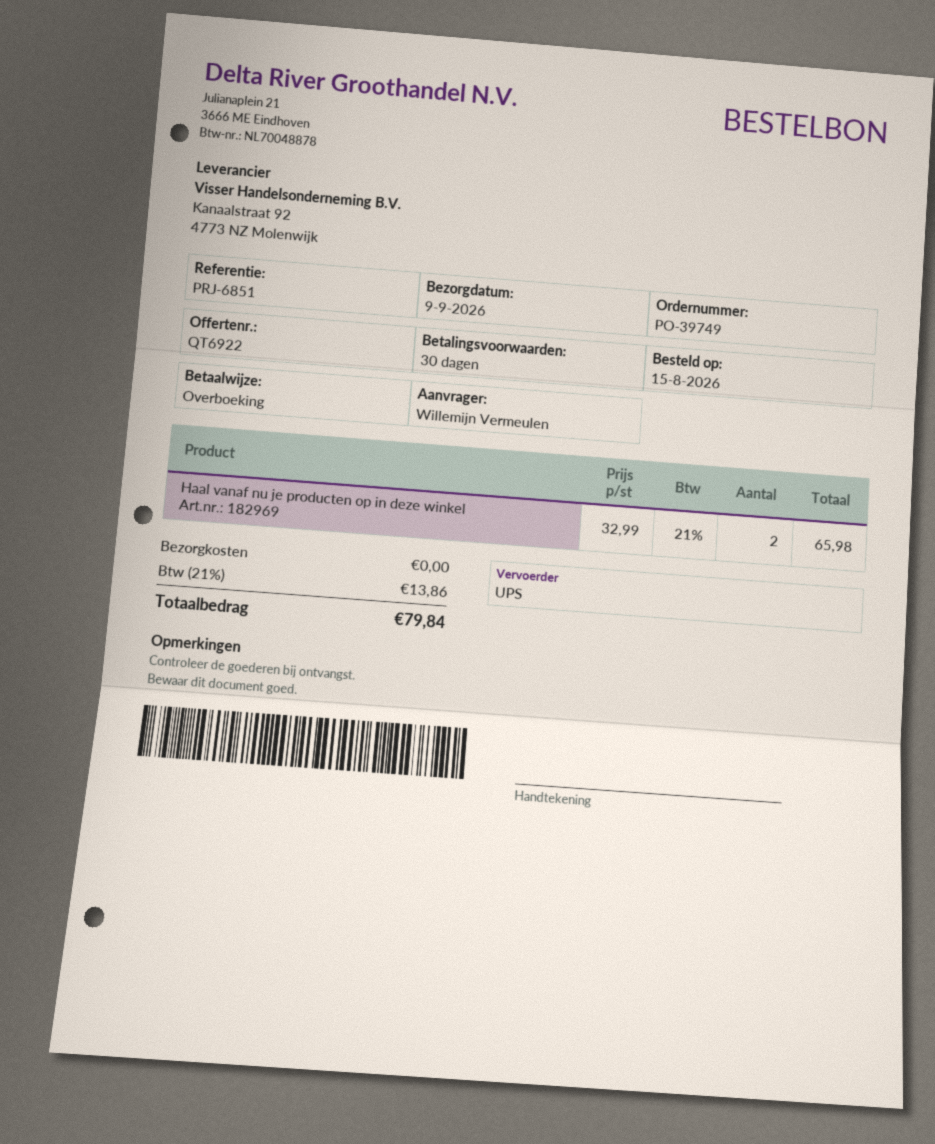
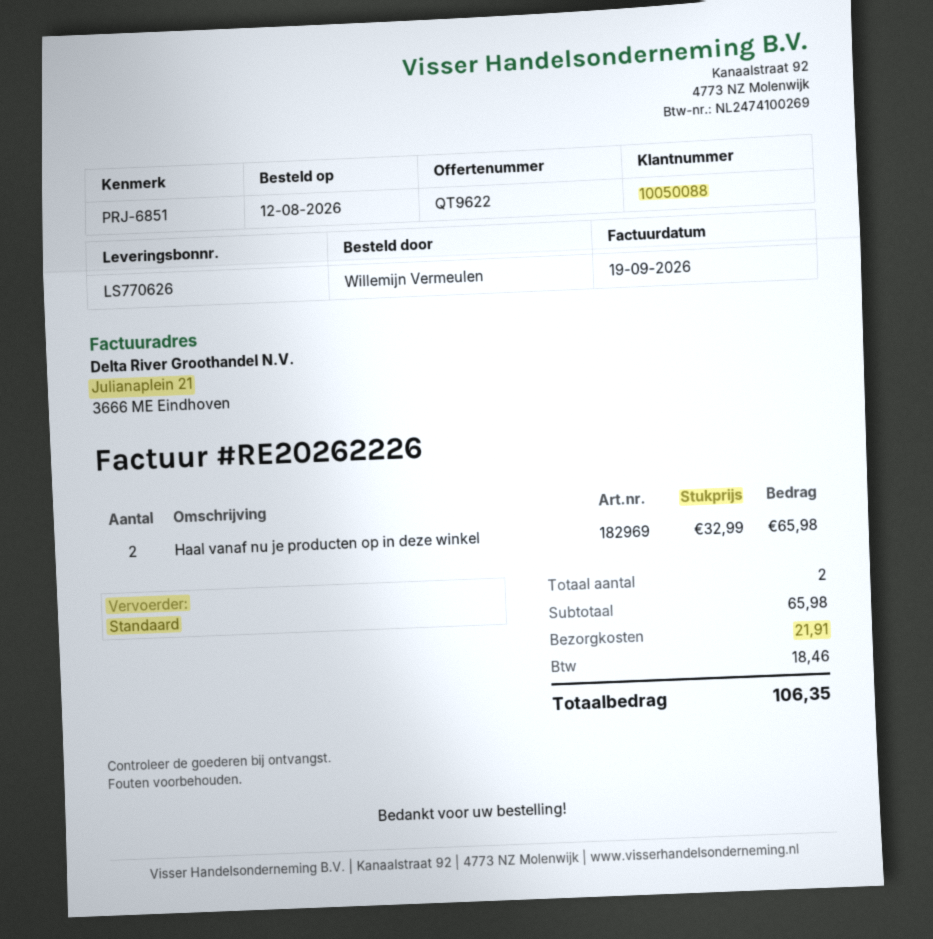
quote number: QT6922 -> QT9622
order date: 2026-08-15 -> 2026-08-12
shipping method: UPS -> standard
shipping: 0.00 -> 21.91
tax: 13.86 -> 18.46
total: 79.84 -> 106.35

